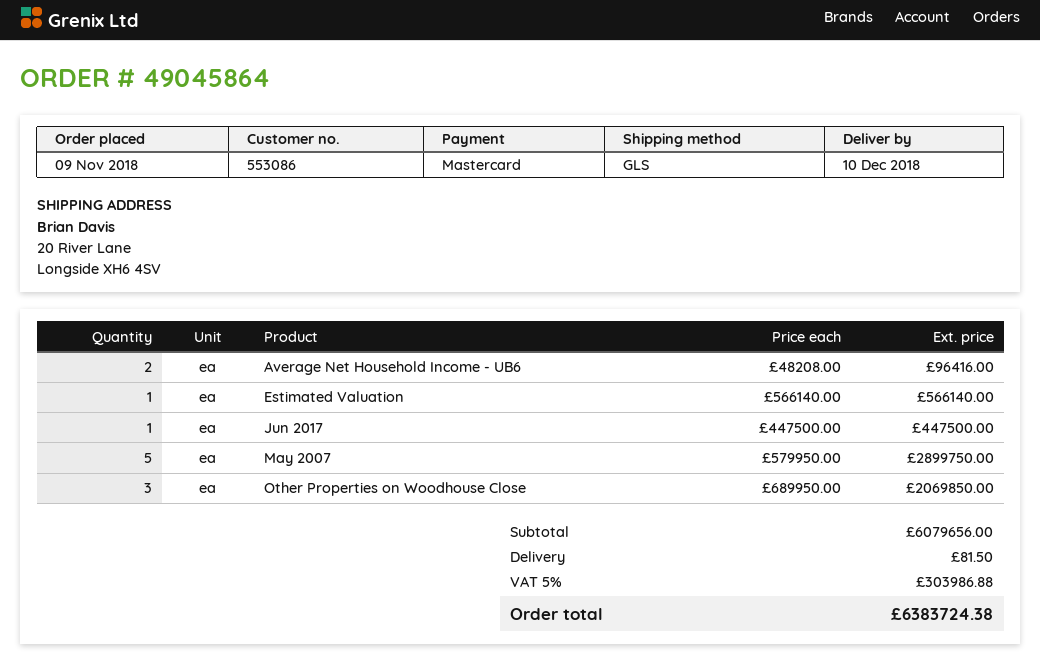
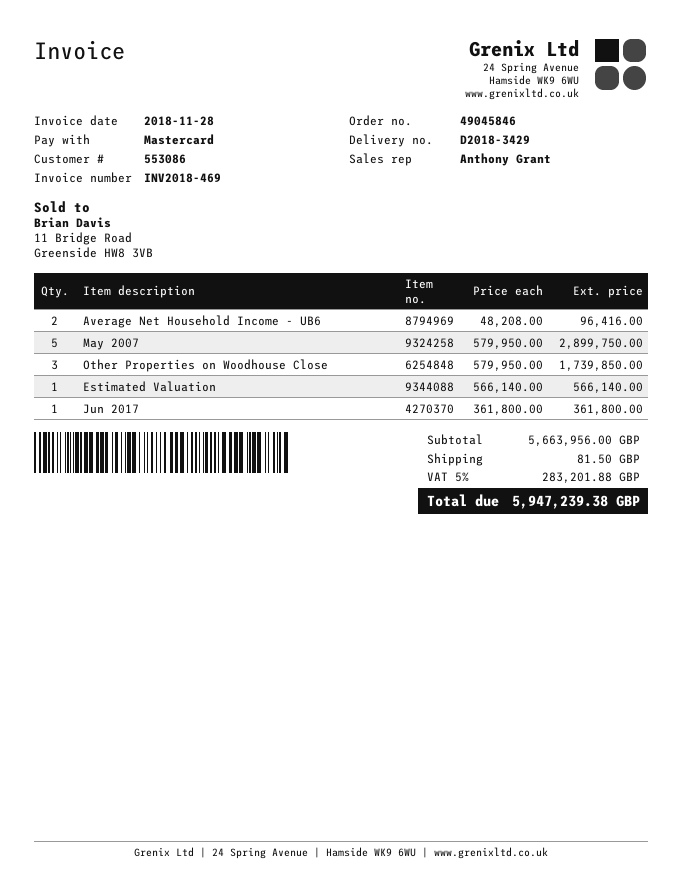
order number: 49045864 -> 49045846
Jun 2017: 1 x 447500.00 = 447500.00 -> 1 x 361800.00 = 361800.00
Other Properties on Woodhouse Close: 3 x 689950.00 = 2069850.00 -> 3 x 579950.00 = 1739850.00
subtotal: 6079656.00 -> 5663956.00
tax: 5% = 303986.88 -> 5% = 283201.88
total: 6383724.38 -> 5947239.38

